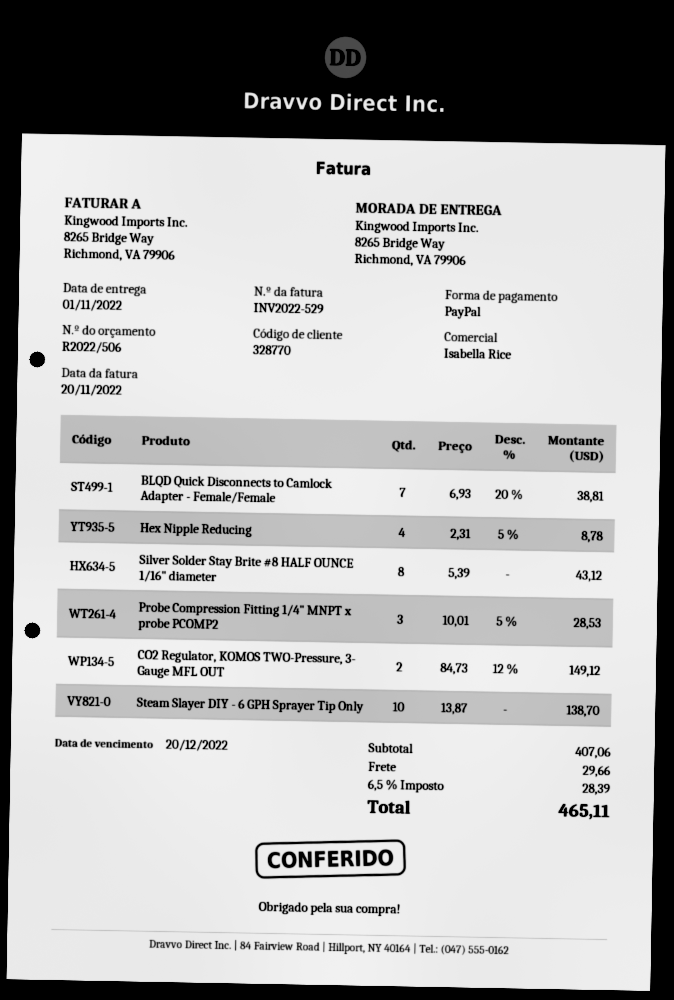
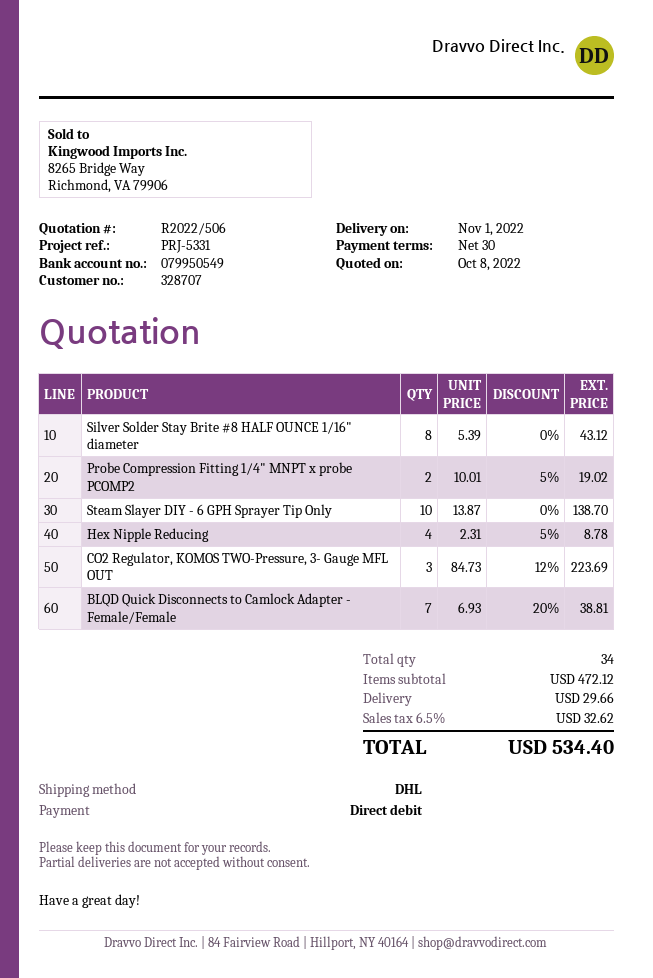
customer number: 328770 -> 328707
payment method: PayPal -> direct debit
Probe Compression Fitting 1/4" MNPT x probe PCOMP2: 3 x 10.01 - 5% = 28.53 -> 2 x 10.01 - 5% = 19.02
CO2 Regulator, KOMOS TWO-Pressure, 3- Gauge MFL OUT: 2 x 84.73 - 12% = 149.12 -> 3 x 84.73 - 12% = 223.69
subtotal: 407.06 -> 472.12
tax: 6.5% = 28.39 -> 6.5% = 32.62
total: 465.11 -> 534.40

